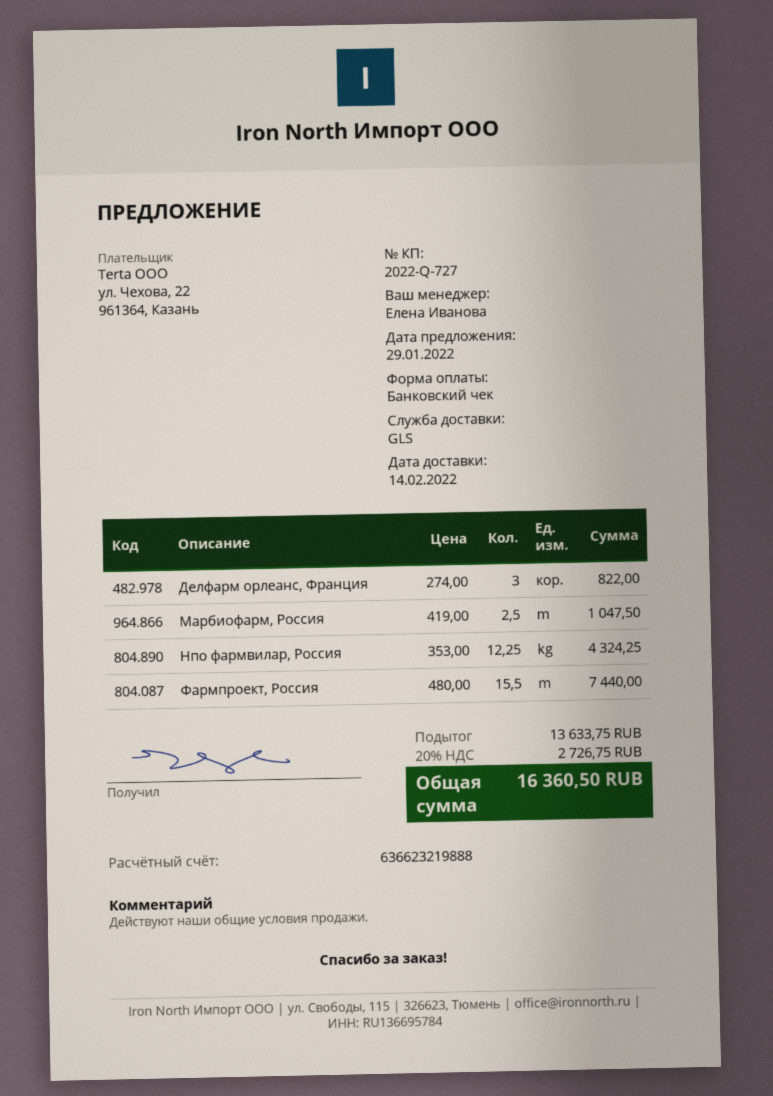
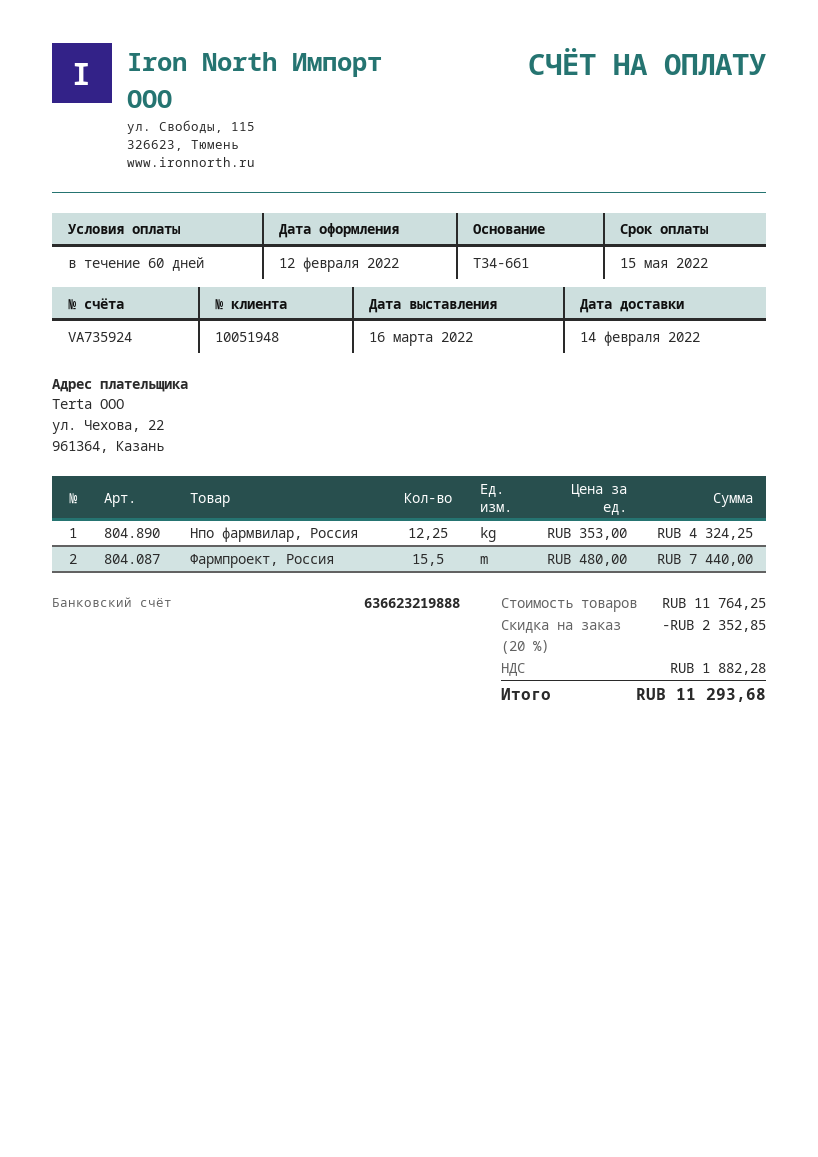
Делфарм орлеанс, Франция: 3 x 274.00 = 822.00 -> none
Марбиофарм, Россия: 2.5 x 419.00 = 1047.50 -> none
subtotal: 13633.75 -> 11764.25
discount: none -> 20% = 2352.85
tax: 2726.75 -> 1882.28
total: 16360.50 -> 11293.68

